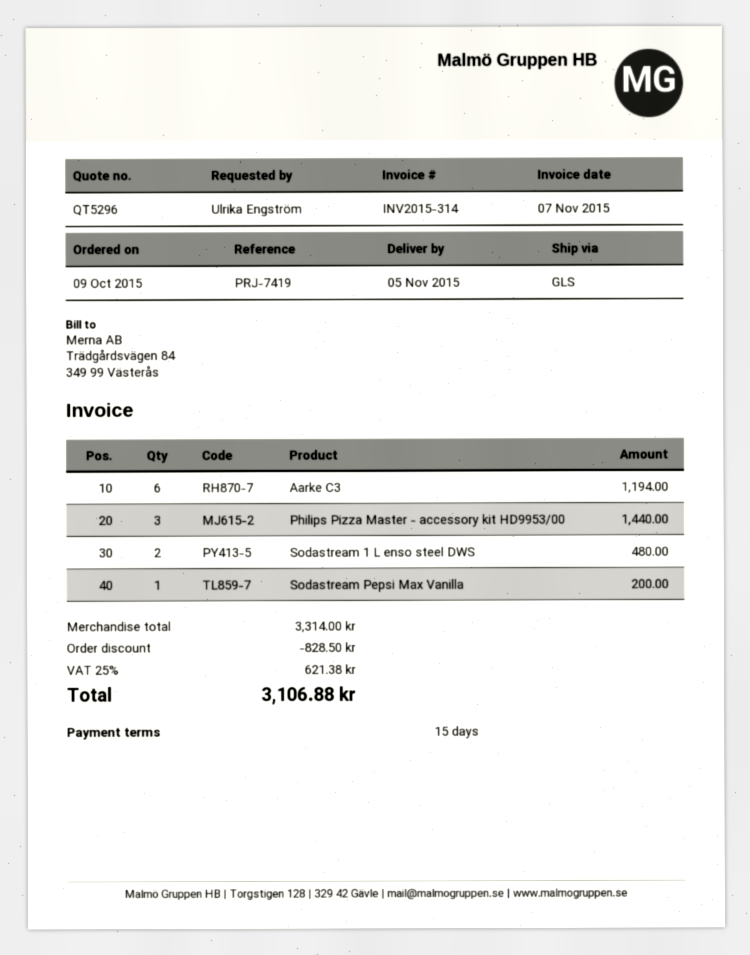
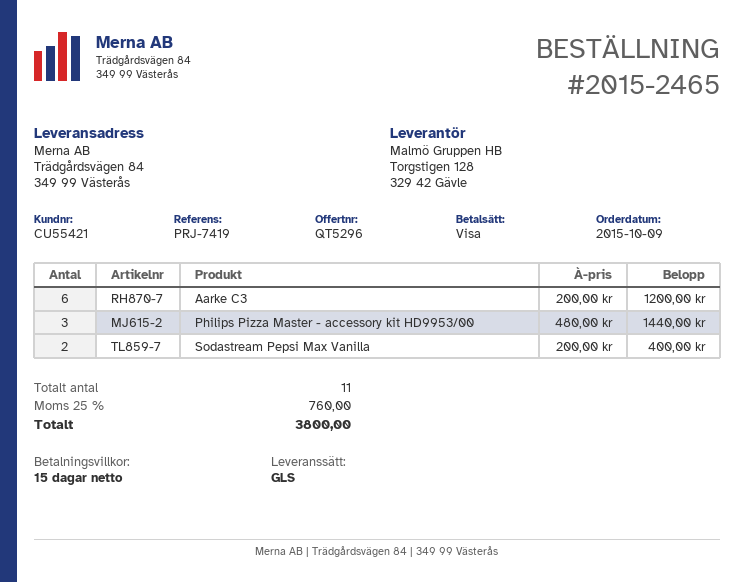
Aarke C3: 6 for 1194.00 -> 6 for 1200.00
Sodastream 1 L enso steel DWS: 2 for 480.00 -> none
Sodastream Pepsi Max Vanilla: 1 for 200.00 -> 2 for 400.00
discount: 828.50 -> none
tax: 25% = 621.38 -> 25% = 760.00
total: 3106.88 -> 3800.00

